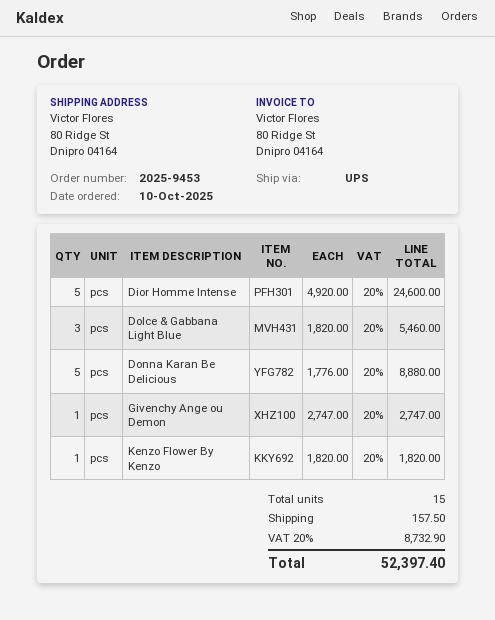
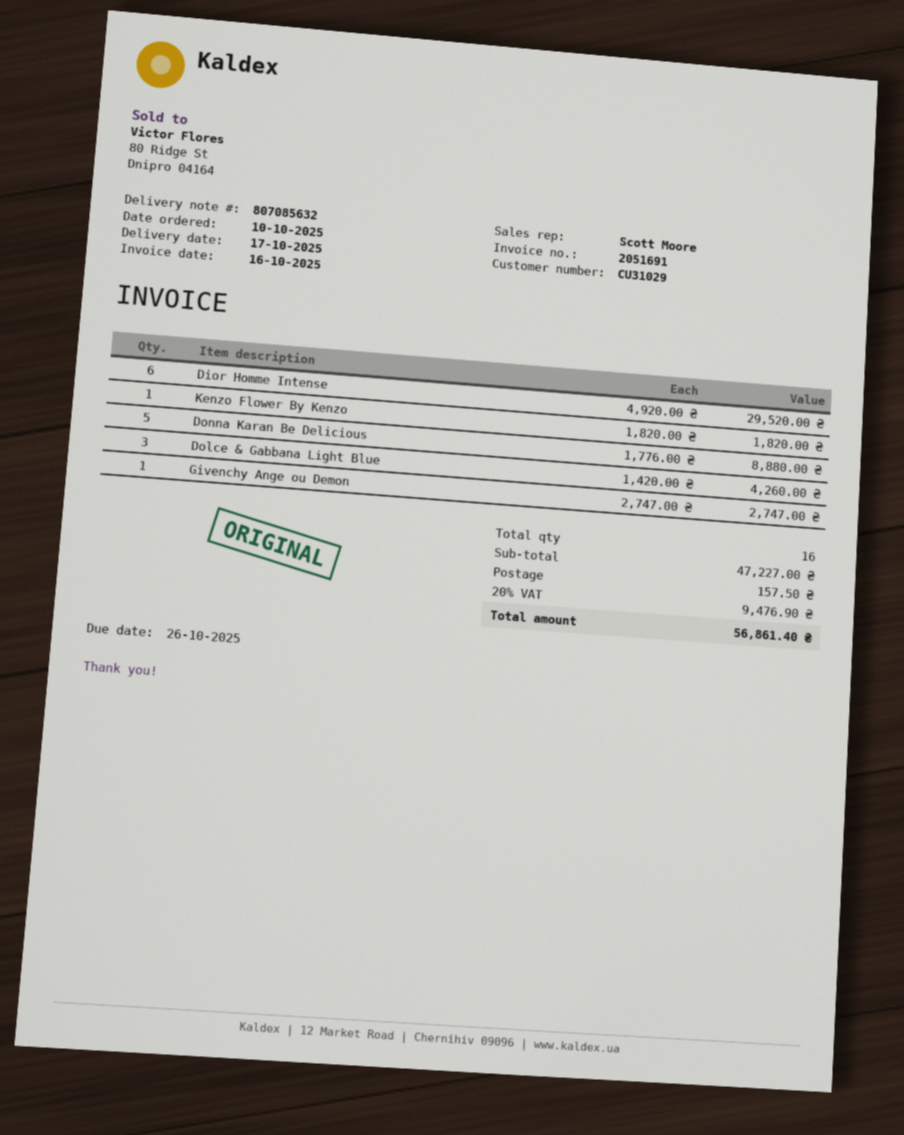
Dior Homme Intense: 5 x 4920.00 = 24600.00 -> 6 x 4920.00 = 29520.00
Dolce & Gabbana Light Blue: 3 x 1820.00 = 5460.00 -> 3 x 1420.00 = 4260.00
total quantity: 15 -> 16
tax: 20% = 8732.90 -> 20% = 9476.90
total: 52397.40 -> 56861.40

